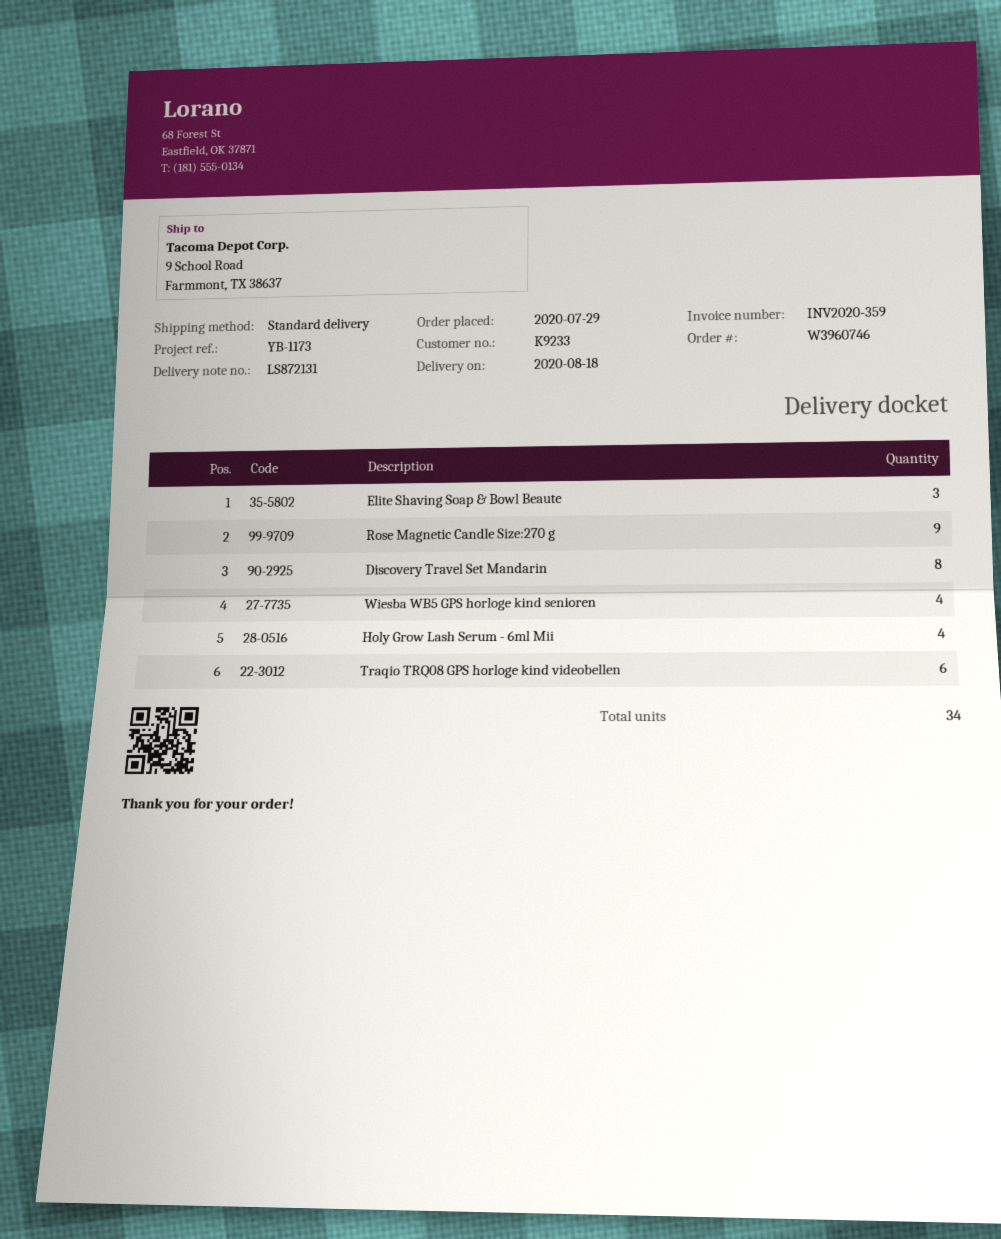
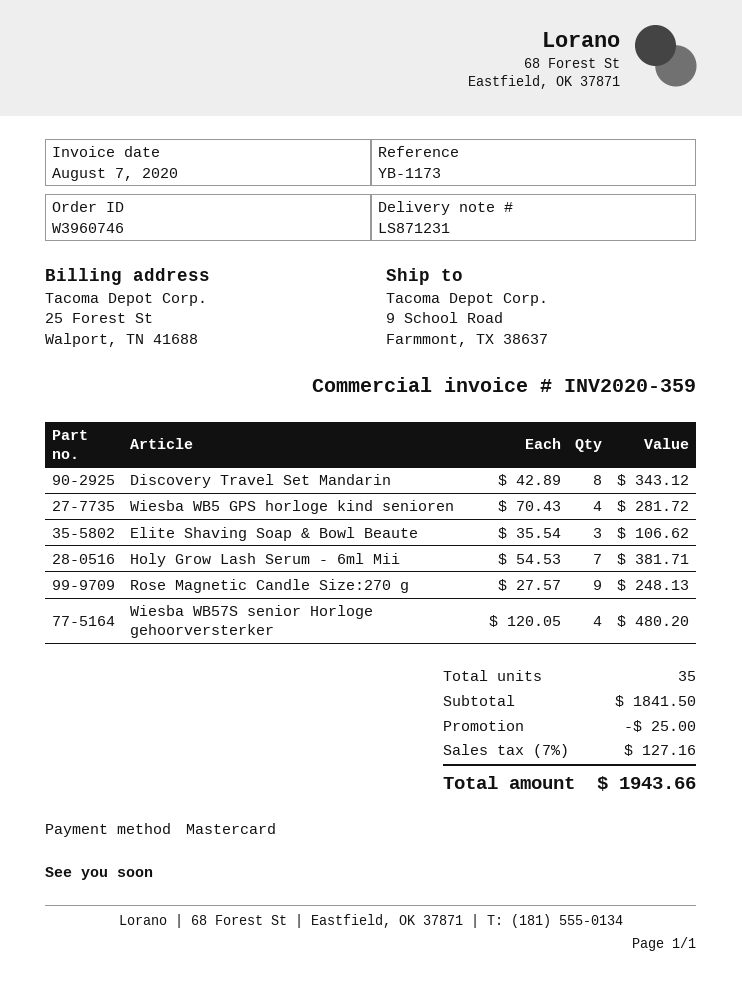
delivery note number: LS872131 -> LS871231
Holy Grow Lash Serum - 6ml Mii: 4 -> 7
Traqio TRQ08 GPS horloge kind videobellen: 6 -> none
Wiesba WB57S senior Horloge gehoorversterker: none -> 4
total quantity: 34 -> 35

